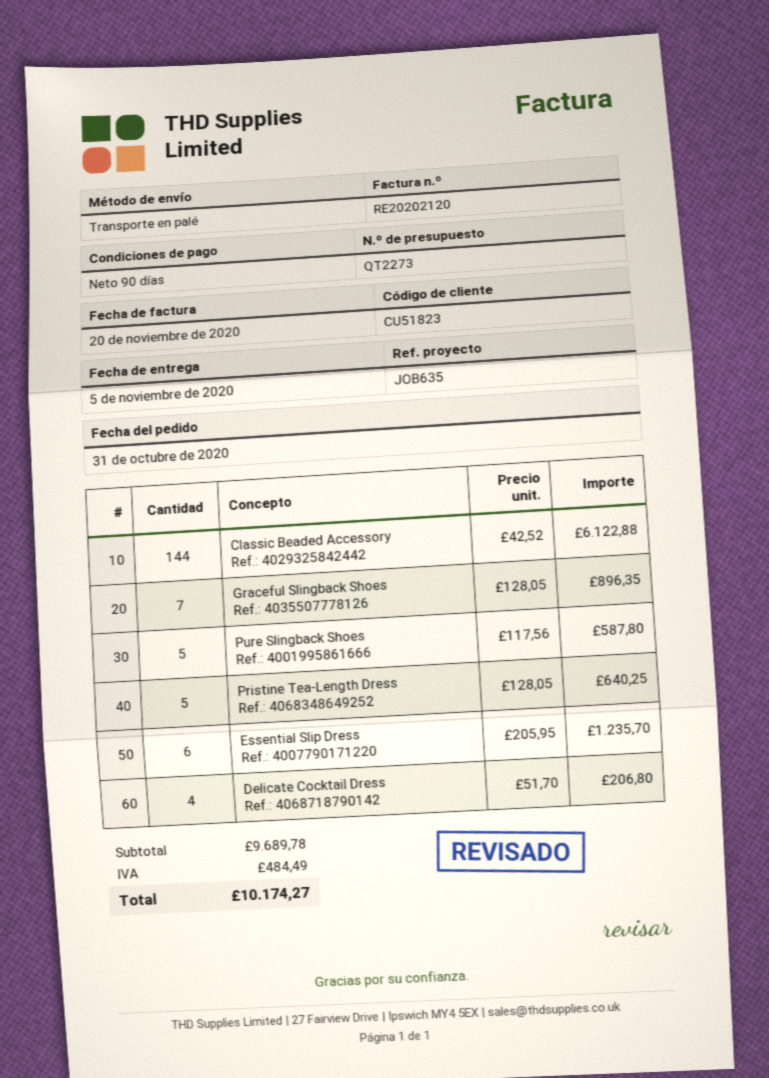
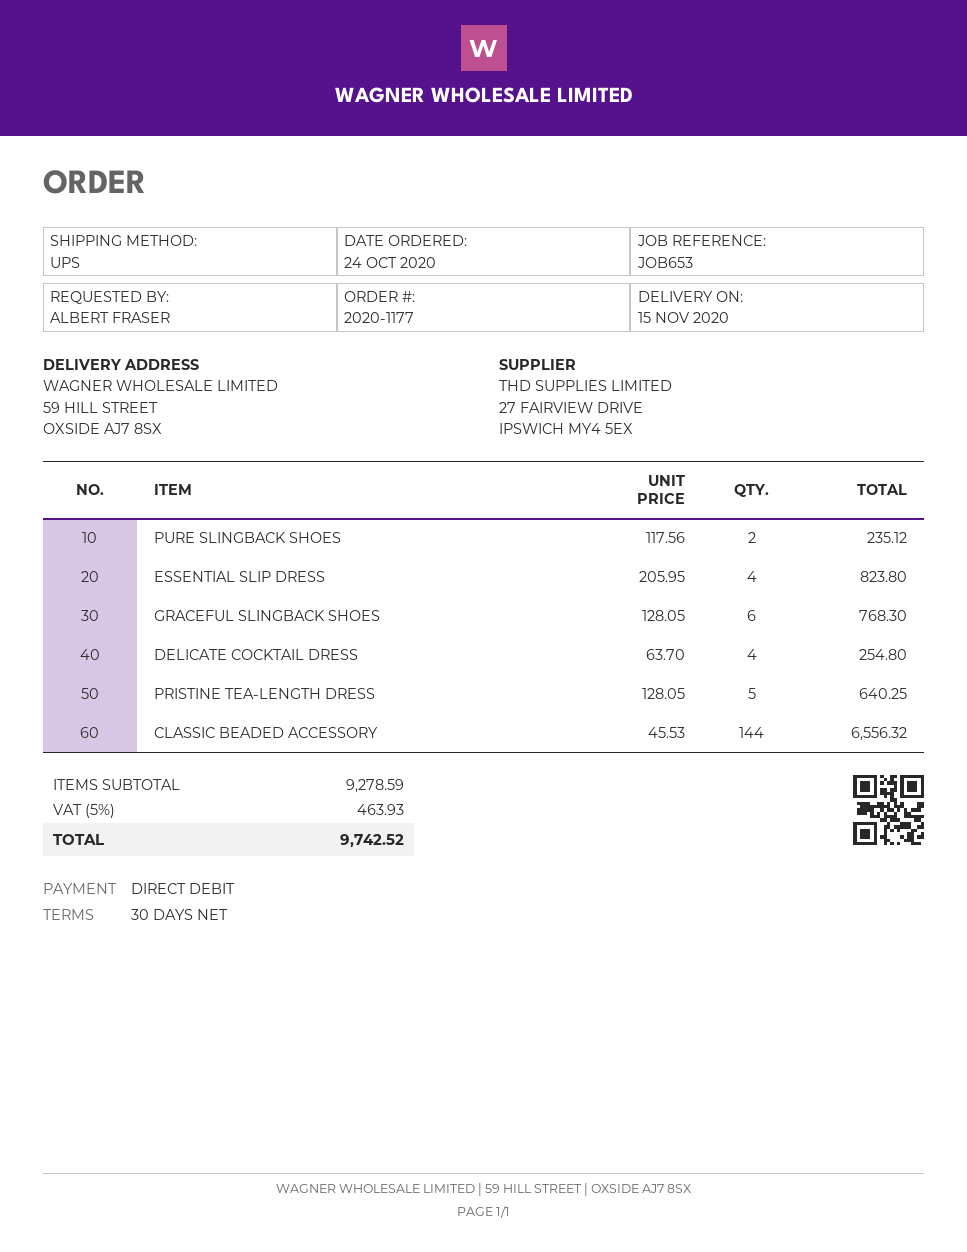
order date: 2020-10-31 -> 2020-10-24
delivery date: 2020-11-05 -> 2020-11-15
payment terms: 90 days -> 30 days
reference: JOB635 -> JOB653
shipping method: pallet freight -> UPS
Classic Beaded Accessory: 144 x 42.52 = 6122.88 -> 144 x 45.53 = 6556.32
Graceful Slingback Shoes: 7 x 128.05 = 896.35 -> 6 x 128.05 = 768.30
Pure Slingback Shoes: 5 x 117.56 = 587.80 -> 2 x 117.56 = 235.12
Essential Slip Dress: 6 x 205.95 = 1235.70 -> 4 x 205.95 = 823.80
Delicate Cocktail Dress: 4 x 51.70 = 206.80 -> 4 x 63.70 = 254.80
subtotal: 9689.78 -> 9278.59
tax: 484.49 -> 463.93
total: 10174.27 -> 9742.52

